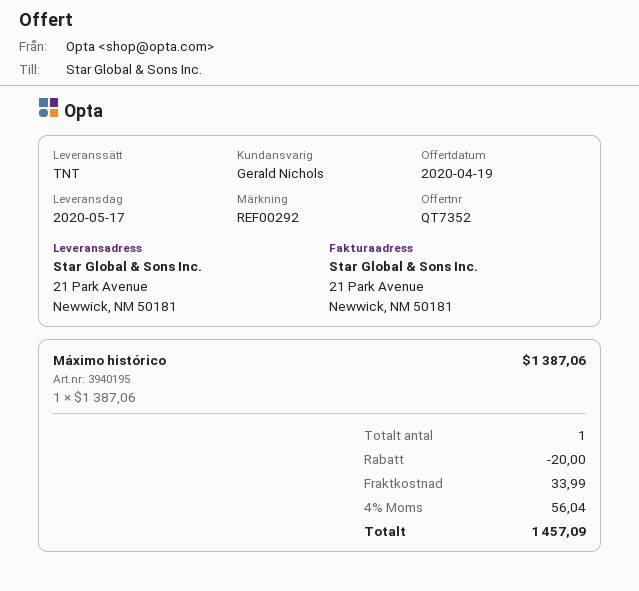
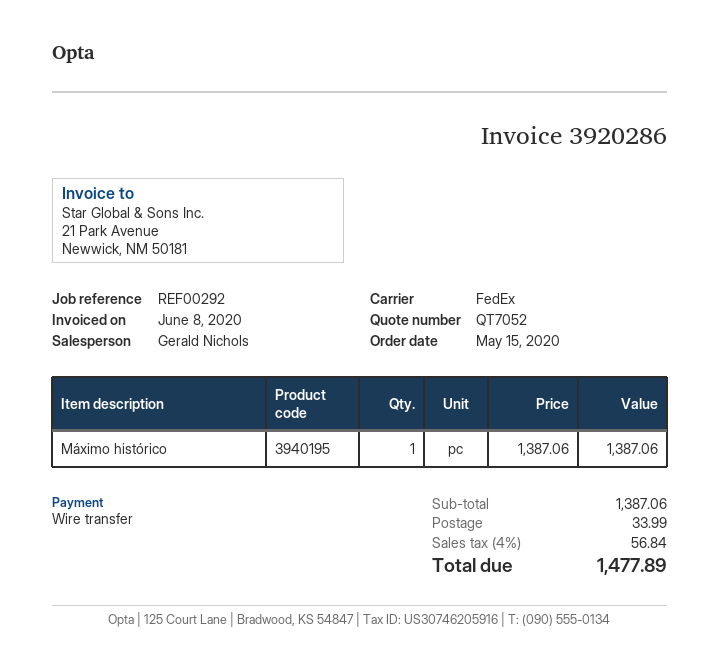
quote number: QT7352 -> QT7052
shipping method: TNT -> FedEx
discount: 20.00 -> none
tax: 4% = 56.04 -> 4% = 56.84
total: 1457.09 -> 1477.89

